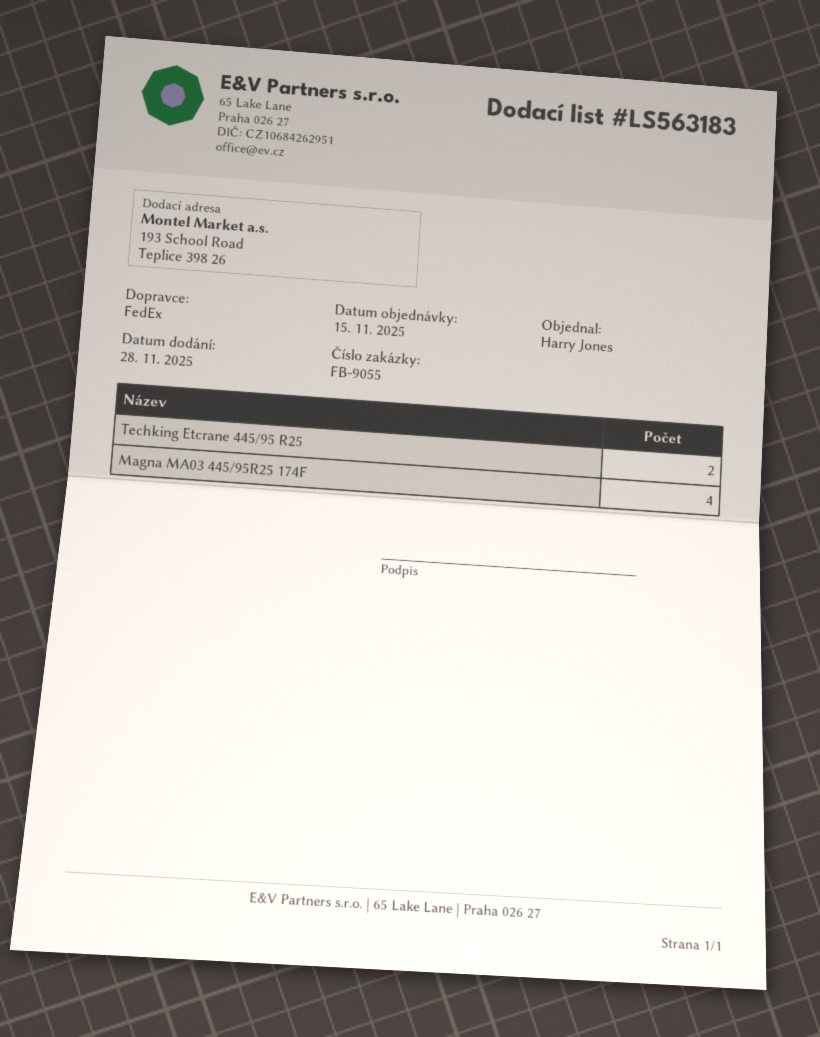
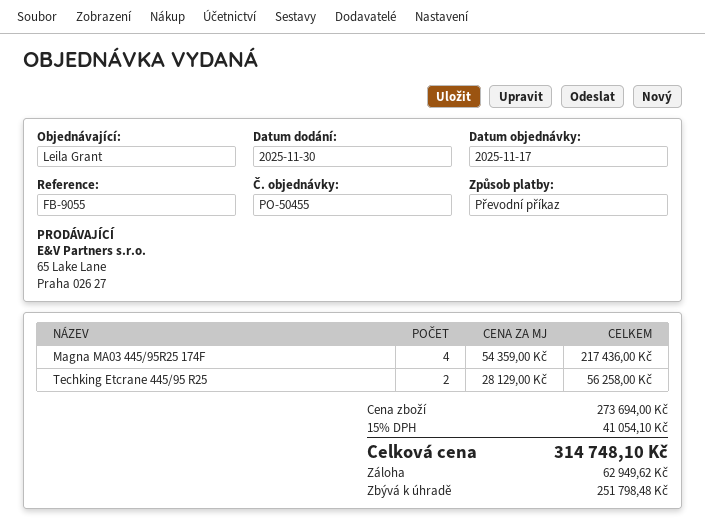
order date: 2025-11-15 -> 2025-11-17
delivery date: 2025-11-28 -> 2025-11-30
ordered by: Harry Jones -> Leila Grant

